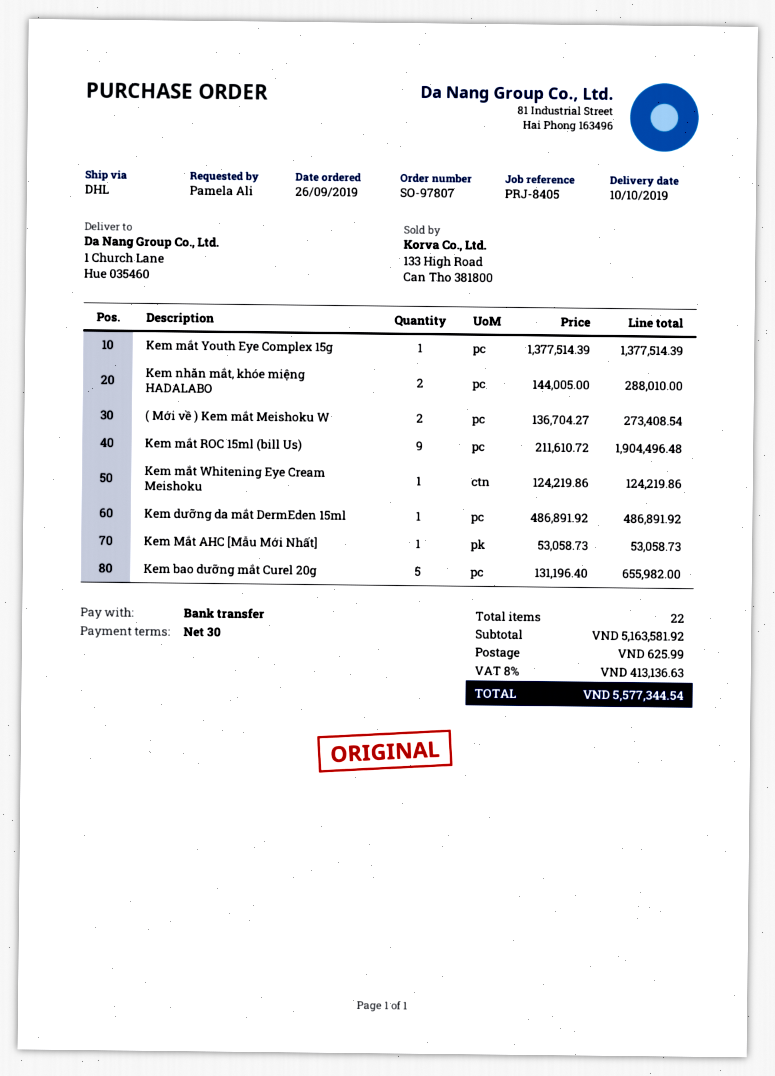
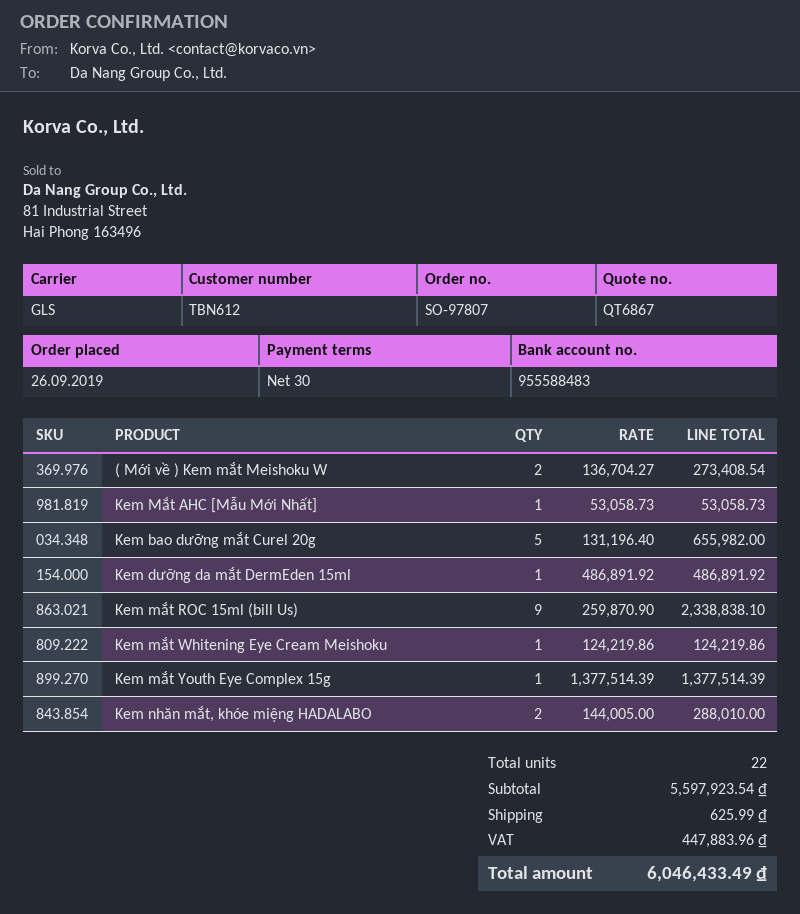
shipping method: DHL -> GLS
Kem mắt ROC 15ml (bill Us): 9 x 211610.72 = 1904496.48 -> 9 x 259870.90 = 2338838.10
subtotal: 5163581.92 -> 5597923.54
tax: 413136.63 -> 447883.96
total: 5577344.54 -> 6046433.49

